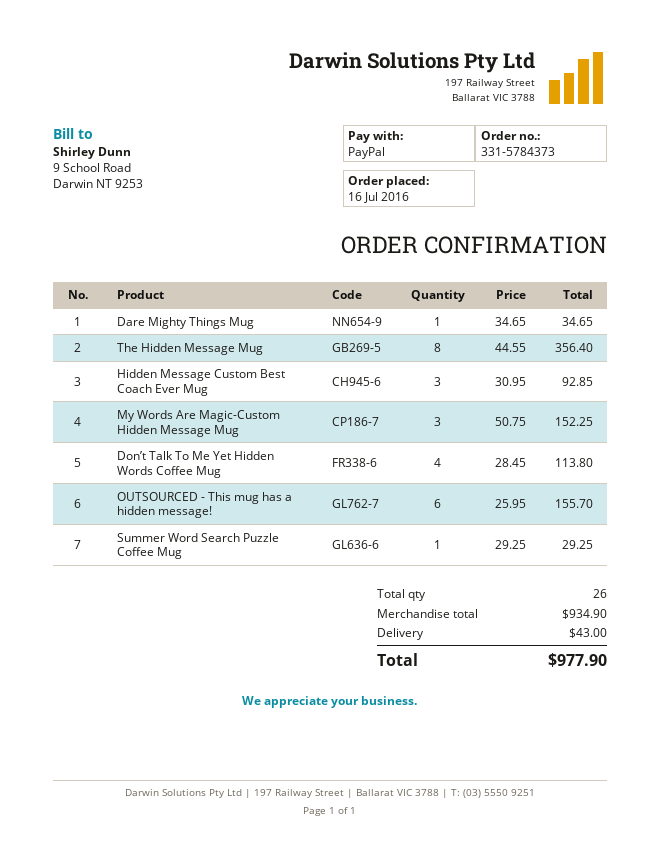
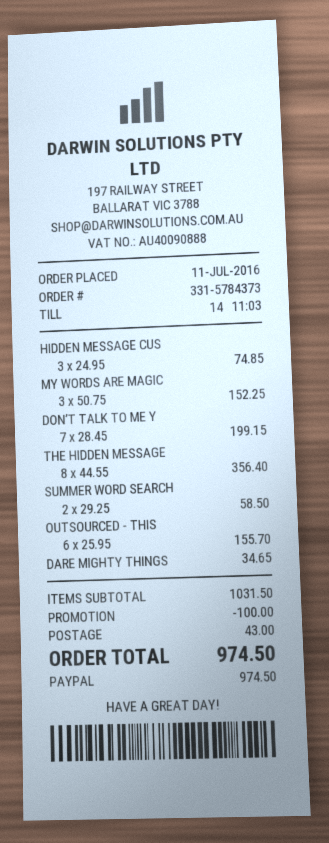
order date: 2016-07-16 -> 2016-07-11
Hidden Message Custom Best Coach Ever Mug: 3 x 30.95 = 92.85 -> 3 x 24.95 = 74.85
Don’t Talk To Me Yet Hidden Words Coffee Mug: 4 x 28.45 = 113.80 -> 7 x 28.45 = 199.15
Summer Word Search Puzzle Coffee Mug: 1 x 29.25 = 29.25 -> 2 x 29.25 = 58.50
subtotal: 934.90 -> 1031.50
discount: none -> 100.00
total: 977.90 -> 974.50

